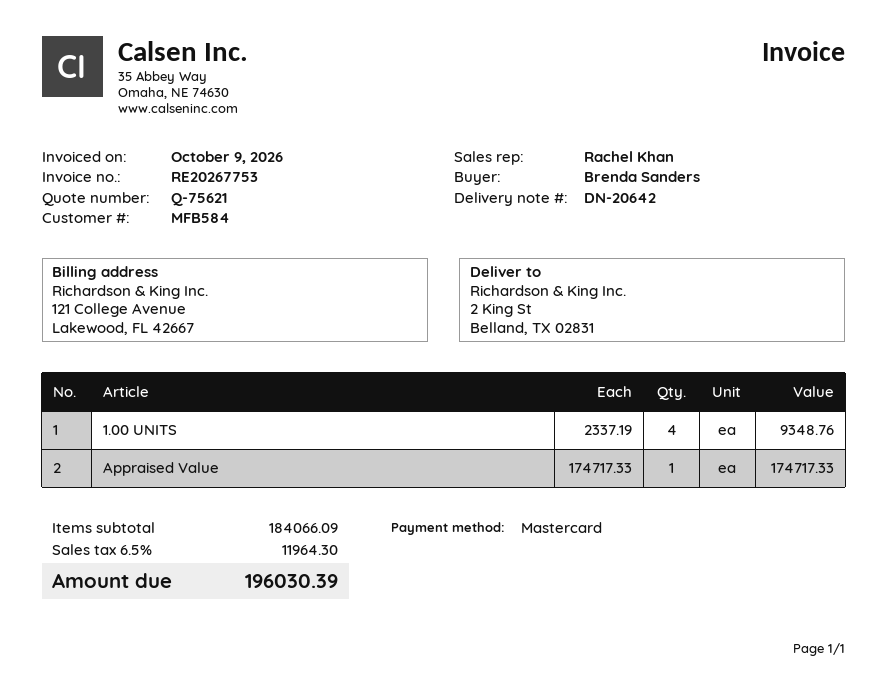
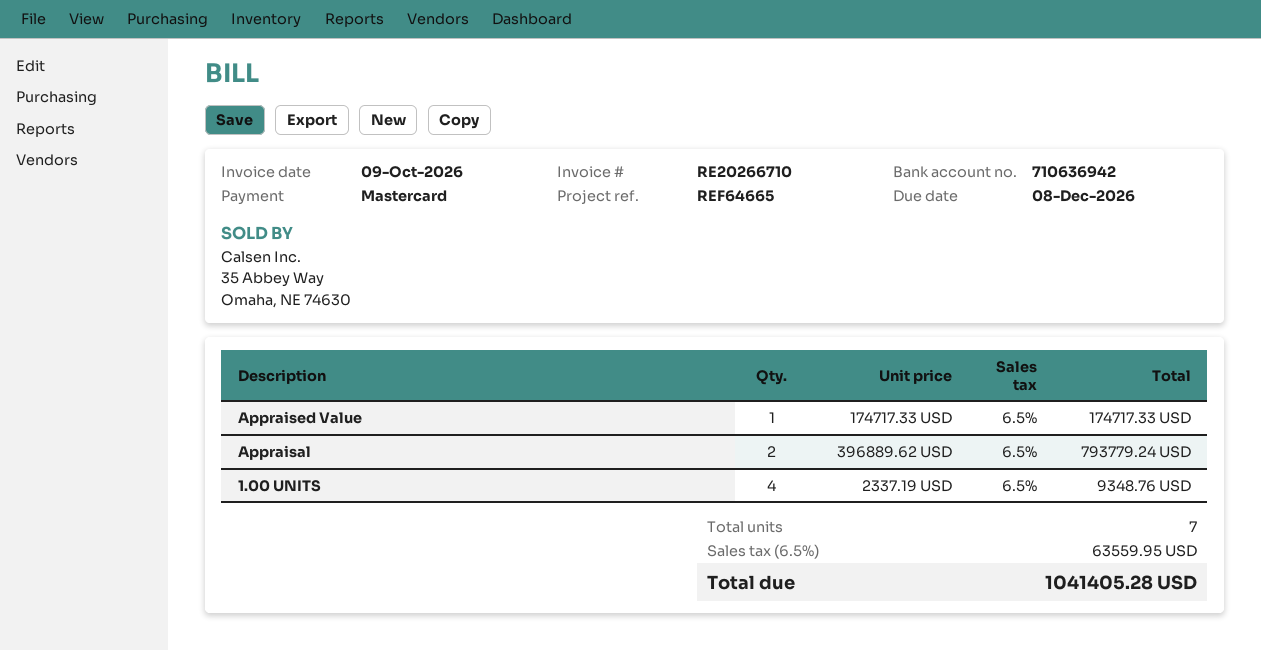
invoice number: RE20267753 -> RE20266710
Appraisal: none -> 2 x 396889.62 = 793779.24
tax: 6.5% = 11964.30 -> 6.5% = 63559.95
total: 196030.39 -> 1041405.28

